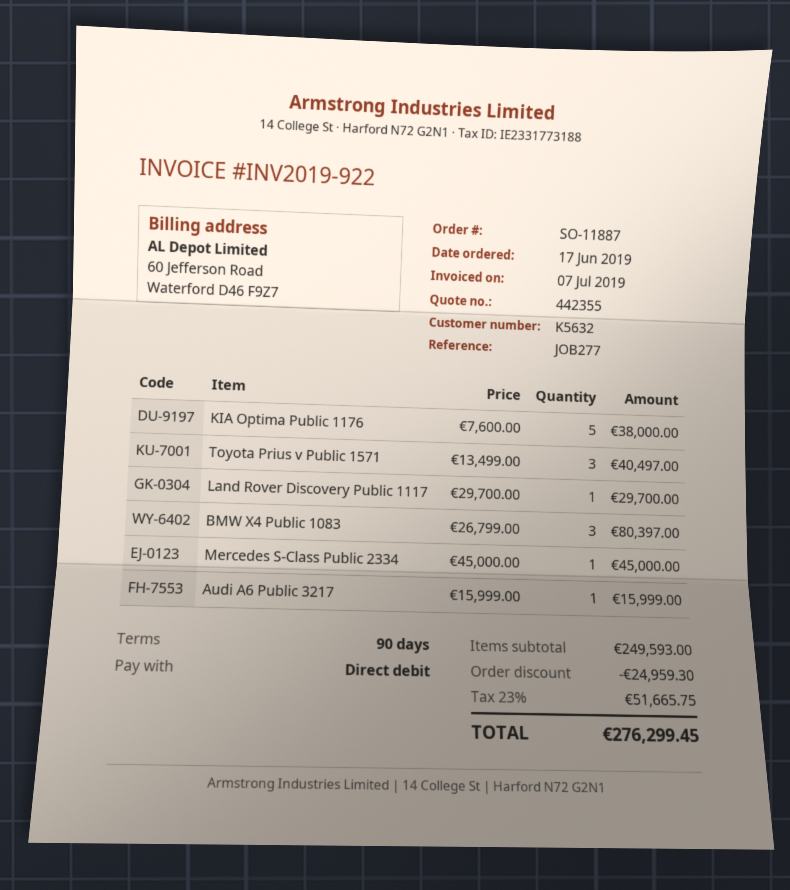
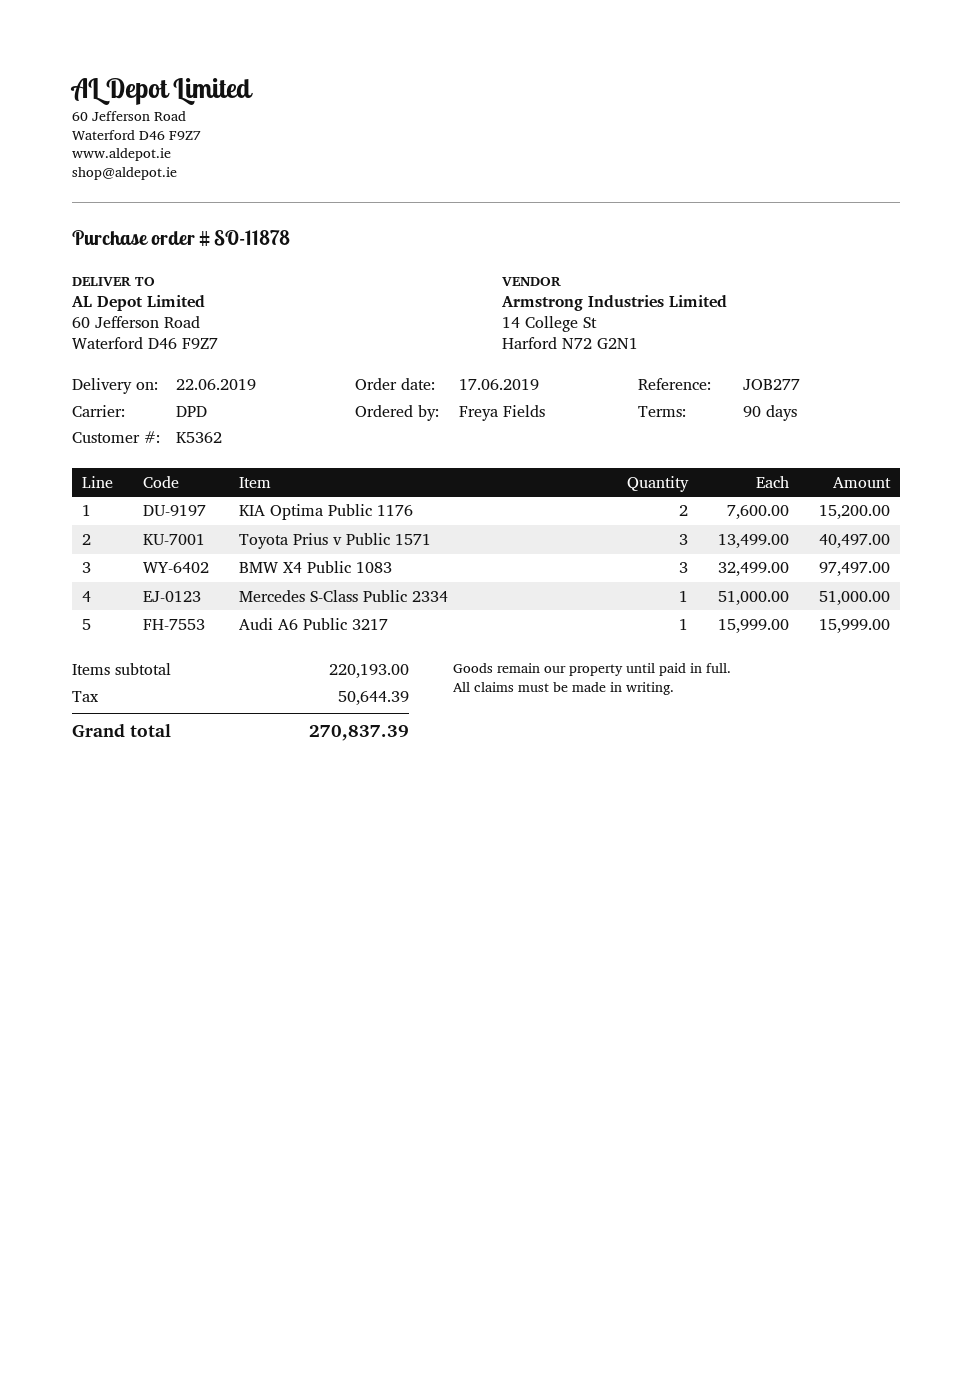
order number: SO-11887 -> SO-11878
customer number: K5632 -> K5362
KIA Optima Public 1176: 5 x 7600.00 = 38000.00 -> 2 x 7600.00 = 15200.00
Land Rover Discovery Public 1117: 1 x 29700.00 = 29700.00 -> none
BMW X4 Public 1083: 3 x 26799.00 = 80397.00 -> 3 x 32499.00 = 97497.00
Mercedes S-Class Public 2334: 1 x 45000.00 = 45000.00 -> 1 x 51000.00 = 51000.00
subtotal: 249593.00 -> 220193.00
discount: 24959.30 -> none
tax: 51665.75 -> 50644.39
total: 276299.45 -> 270837.39

